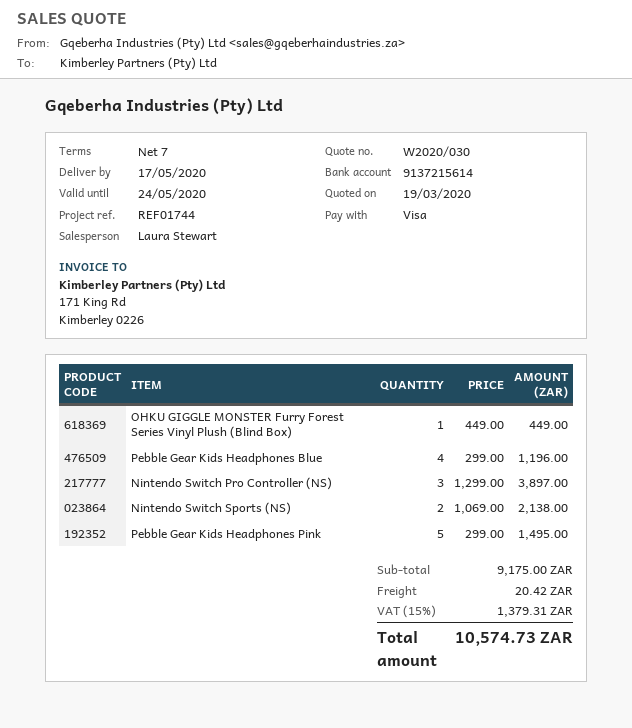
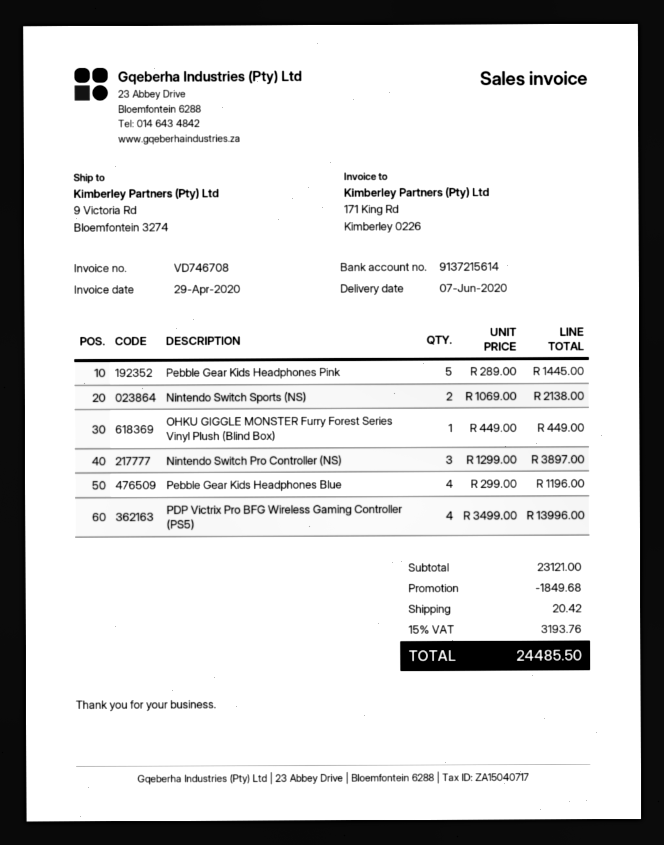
delivery date: 2020-05-17 -> 2020-06-07
Pebble Gear Kids Headphones Pink: 5 x 299.00 = 1495.00 -> 5 x 289.00 = 1445.00
PDP Victrix Pro BFG Wireless Gaming Controller (PS5): none -> 4 x 3499.00 = 13996.00
subtotal: 9175.00 -> 23121.00
discount: none -> 1849.68
tax: 15% = 1379.31 -> 15% = 3193.76
total: 10574.73 -> 24485.50

